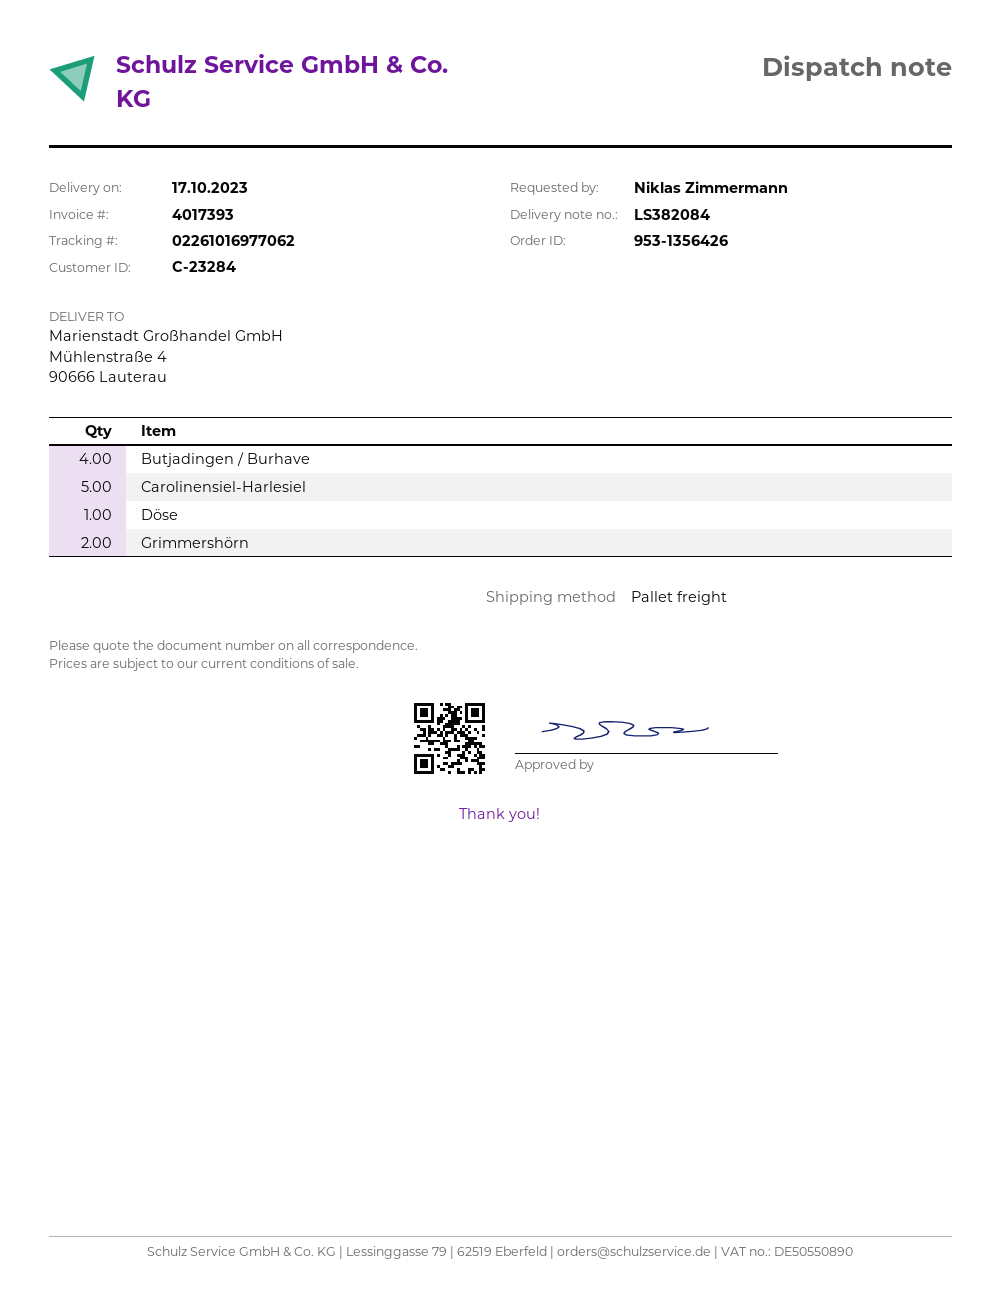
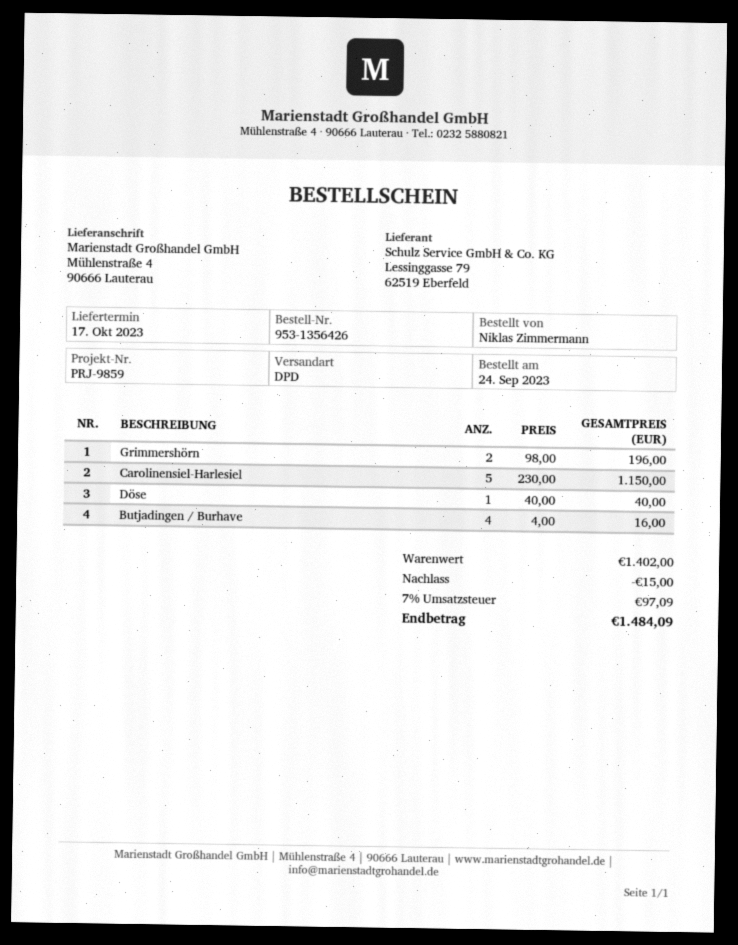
shipping method: pallet freight -> DPD

